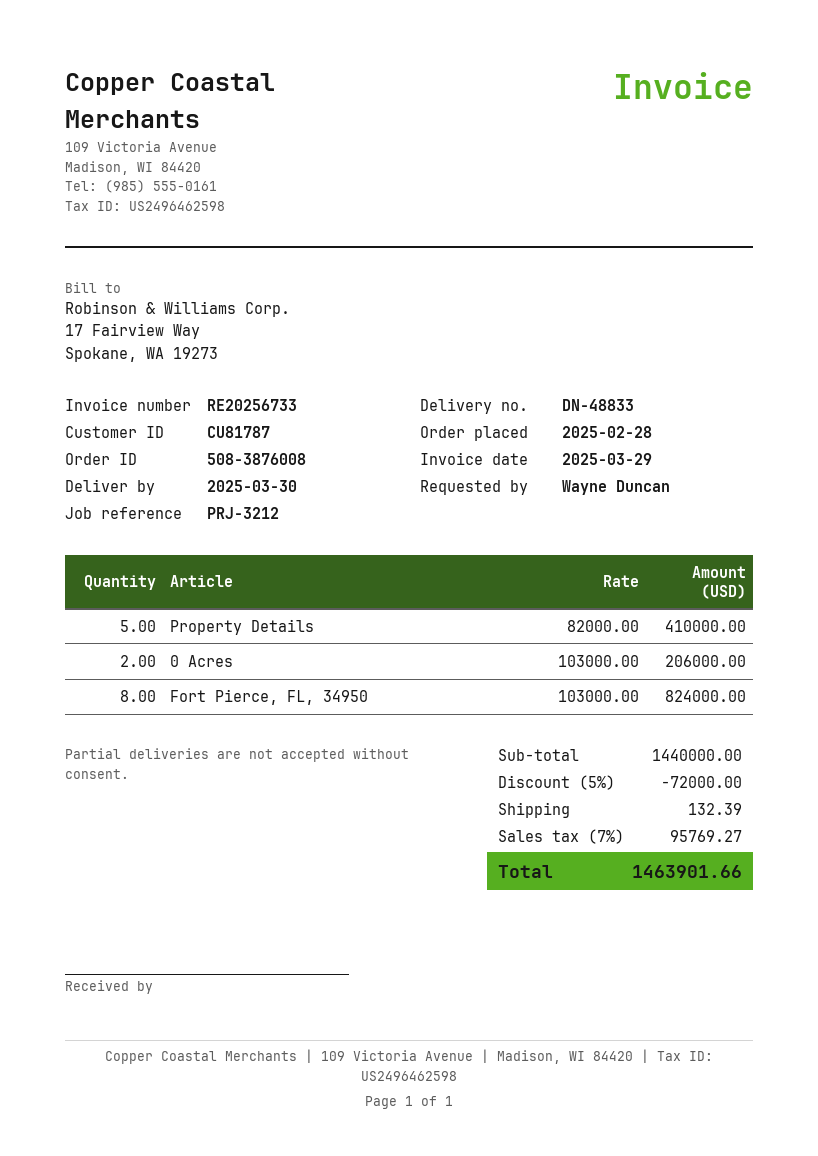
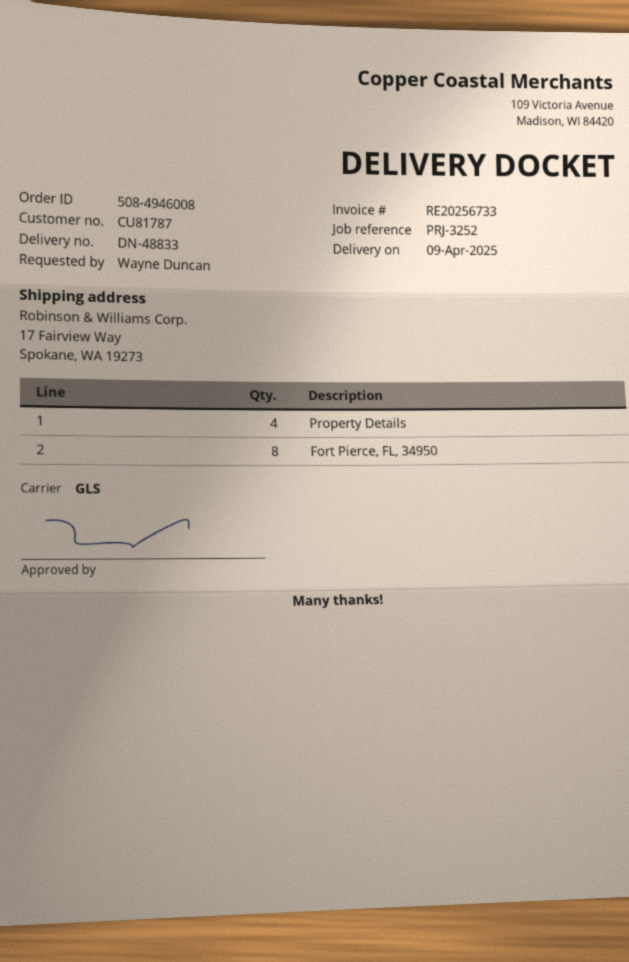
order number: 508-3876008 -> 508-4946008
delivery date: 2025-03-30 -> 2025-04-09
reference: PRJ-3212 -> PRJ-3252
Property Details: 5 -> 4
0 Acres: 2 -> none

